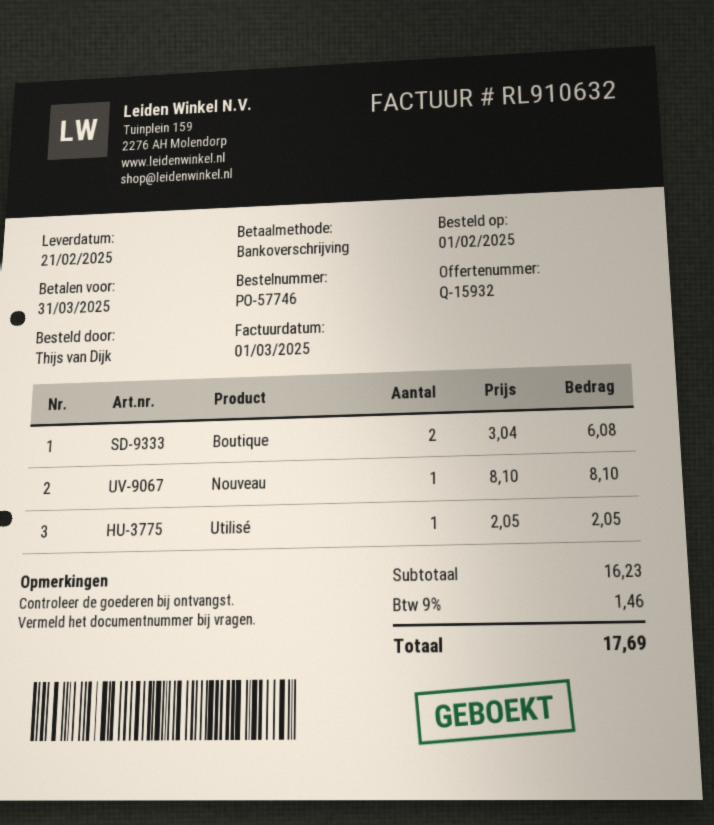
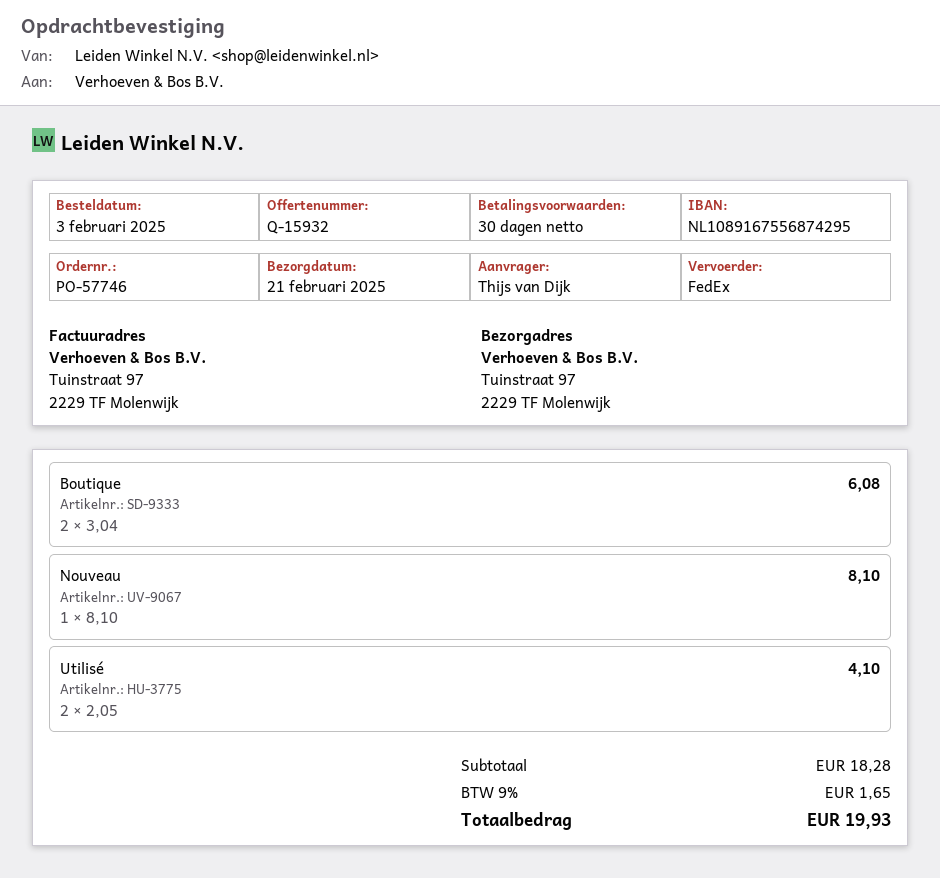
order date: 2025-02-01 -> 2025-02-03
Utilisé: 1 x 2.05 = 2.05 -> 2 x 2.05 = 4.10
subtotal: 16.23 -> 18.28
tax: 9% = 1.46 -> 9% = 1.65
total: 17.69 -> 19.93

